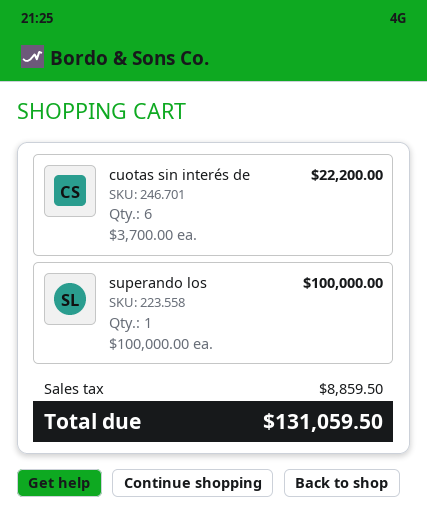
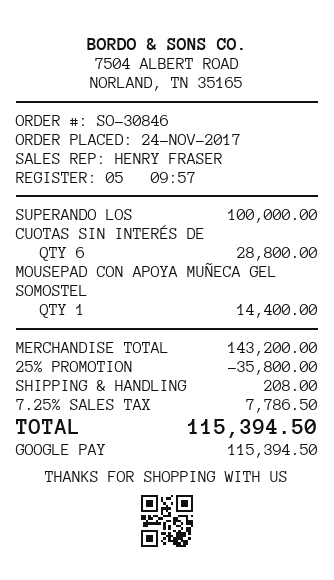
cuotas sin interés de: 6 for 22200.00 -> 6 for 28800.00
MOUSEPAD CON APOYA MUÑECA GEL SOMOSTEL: none -> 1 for 14400.00
discount: none -> 25% = 35800.00
shipping: none -> 208.00
tax: 8859.50 -> 7786.50
total: 131059.50 -> 115394.50

